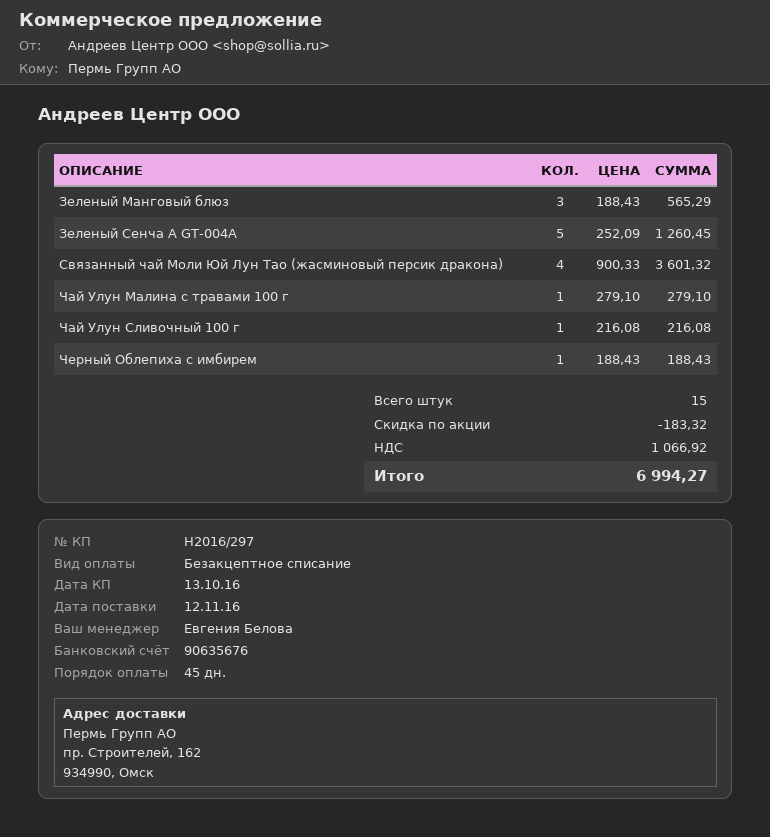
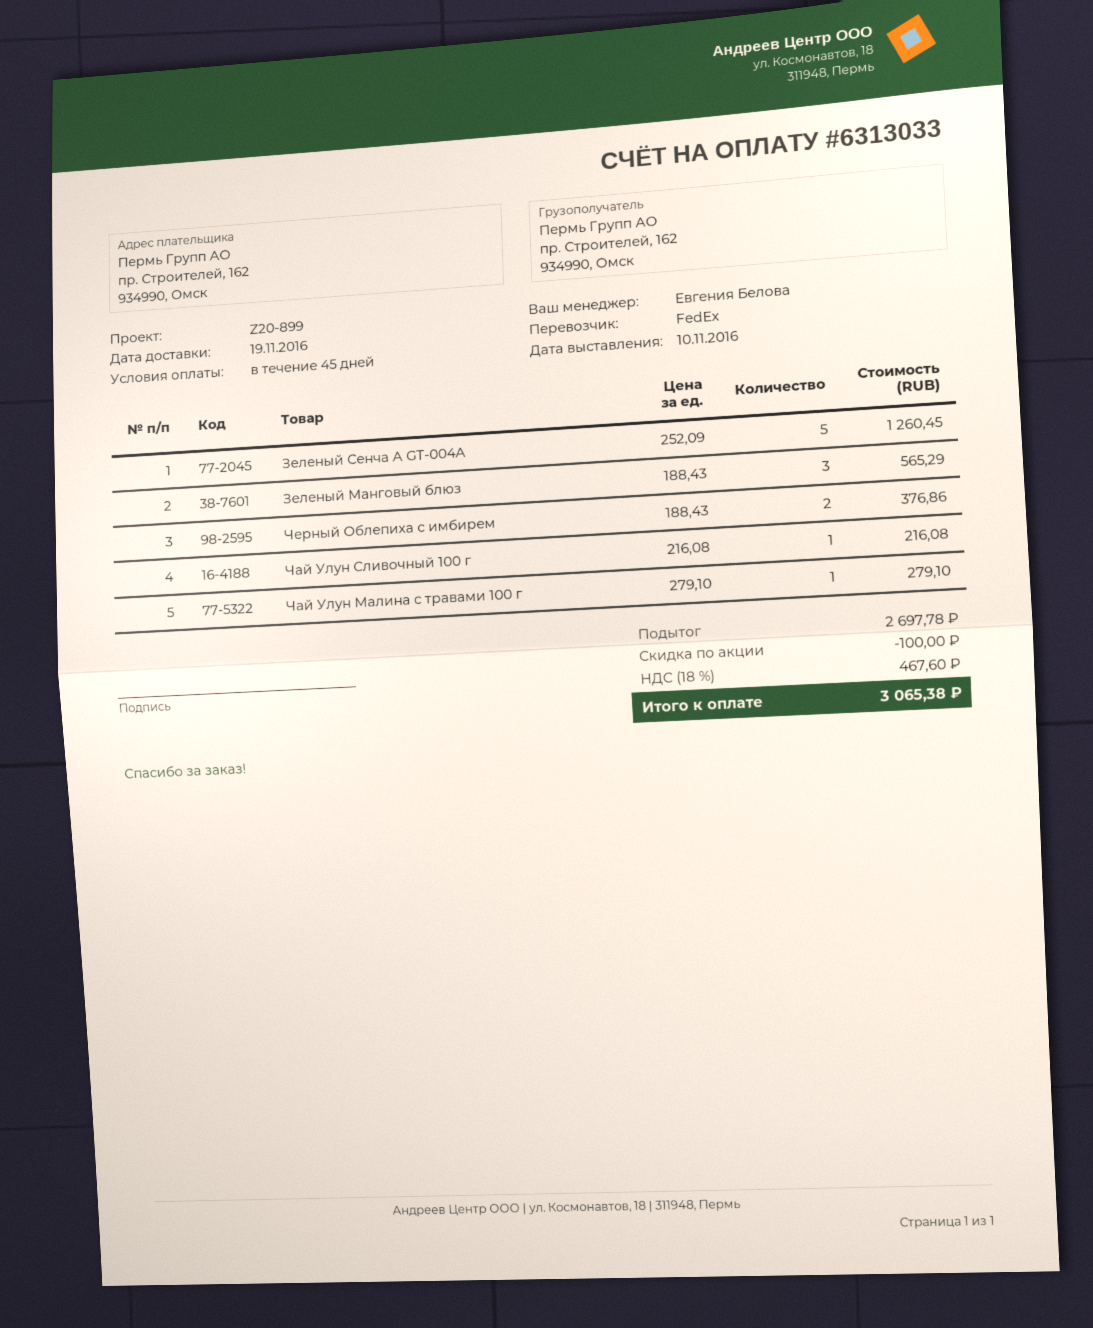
delivery date: 2016-11-12 -> 2016-11-19
Связанный чай Моли Юй Лун Тао (жасминовый персик дракона): 4 x 900.33 = 3601.32 -> none
Черный Облепиха с имбирем: 1 x 188.43 = 188.43 -> 2 x 188.43 = 376.86
discount: 183.32 -> 100.00
tax: 1066.92 -> 467.60
total: 6994.27 -> 3065.38

